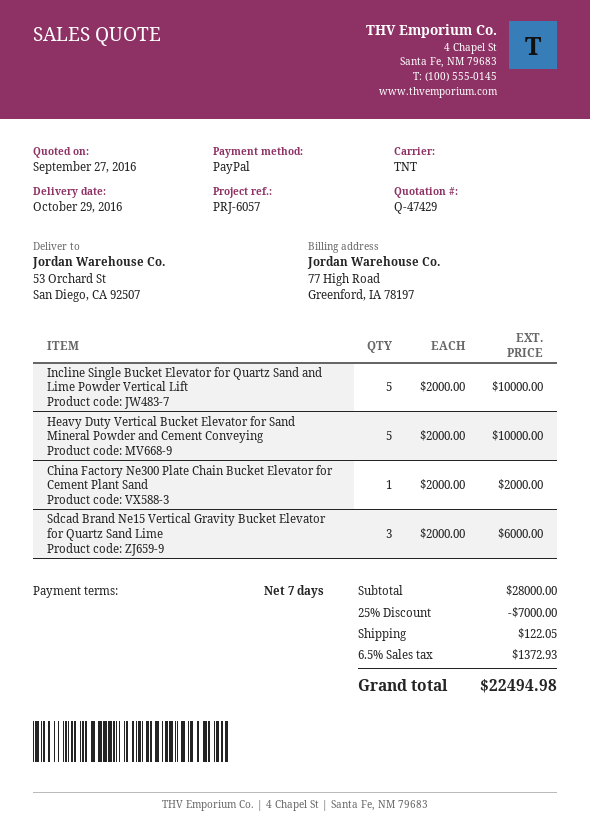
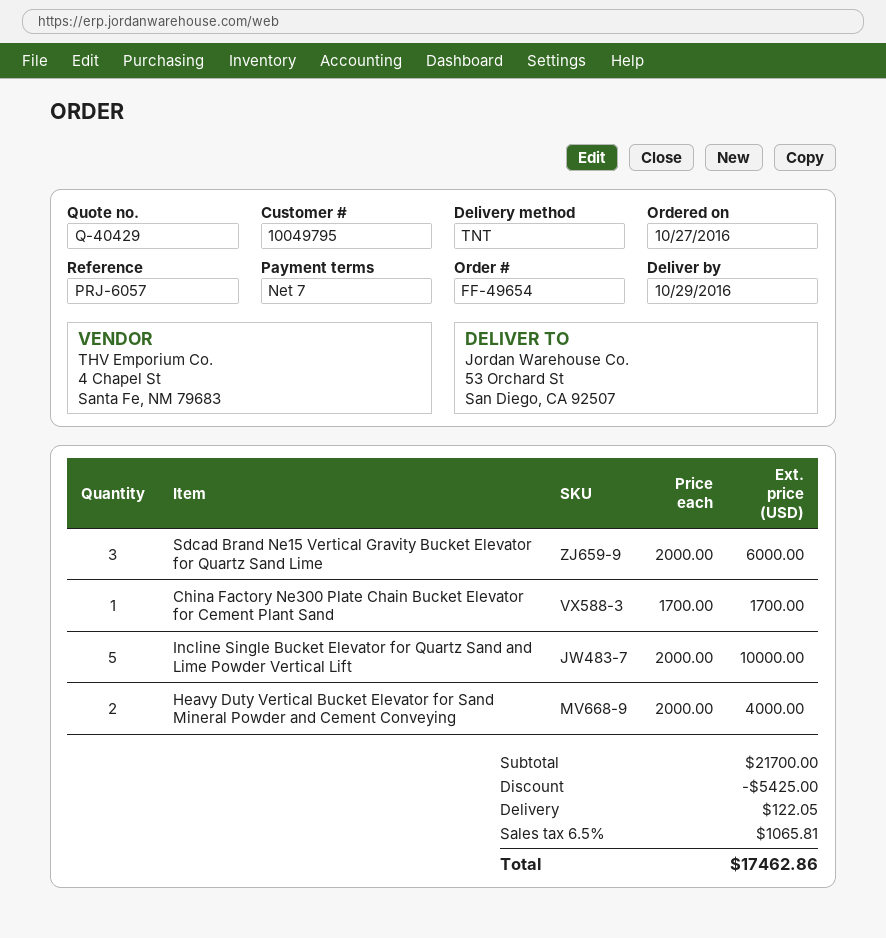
quote number: Q-47429 -> Q-40429
Heavy Duty Vertical Bucket Elevator for Sand Mineral Powder and Cement Conveying: 5 x 2000.00 = 10000.00 -> 2 x 2000.00 = 4000.00
China Factory Ne300 Plate Chain Bucket Elevator for Cement Plant Sand: 1 x 2000.00 = 2000.00 -> 1 x 1700.00 = 1700.00
subtotal: 28000.00 -> 21700.00
discount: 7000.00 -> 5425.00
tax: 6.5% = 1372.93 -> 6.5% = 1065.81
total: 22494.98 -> 17462.86

